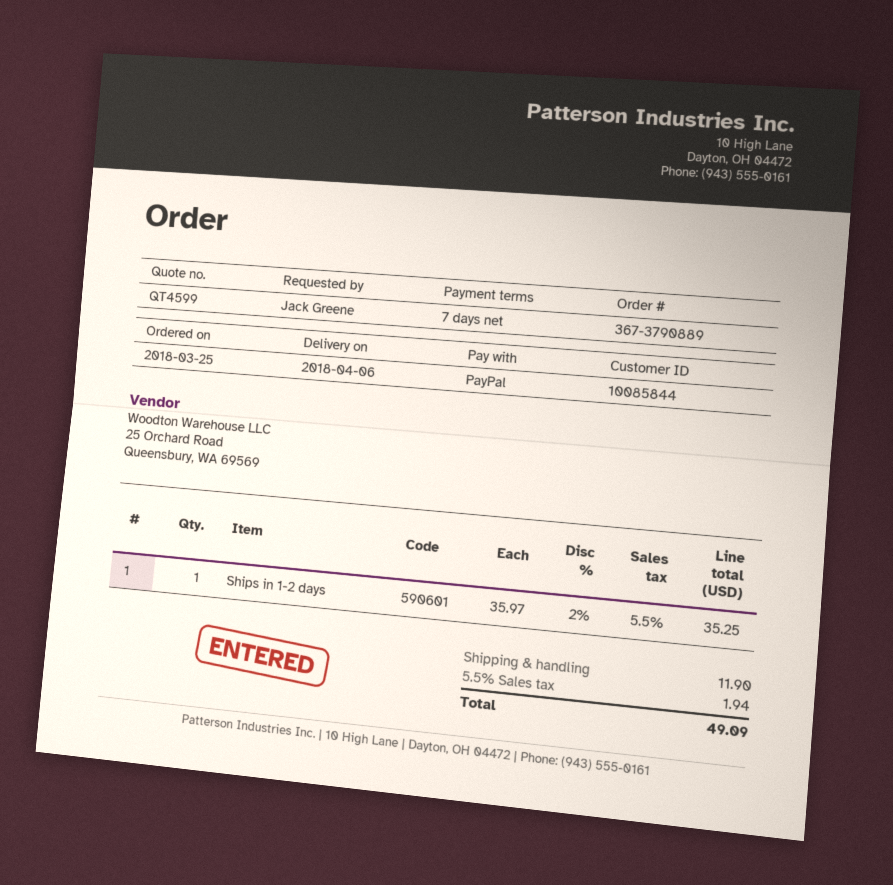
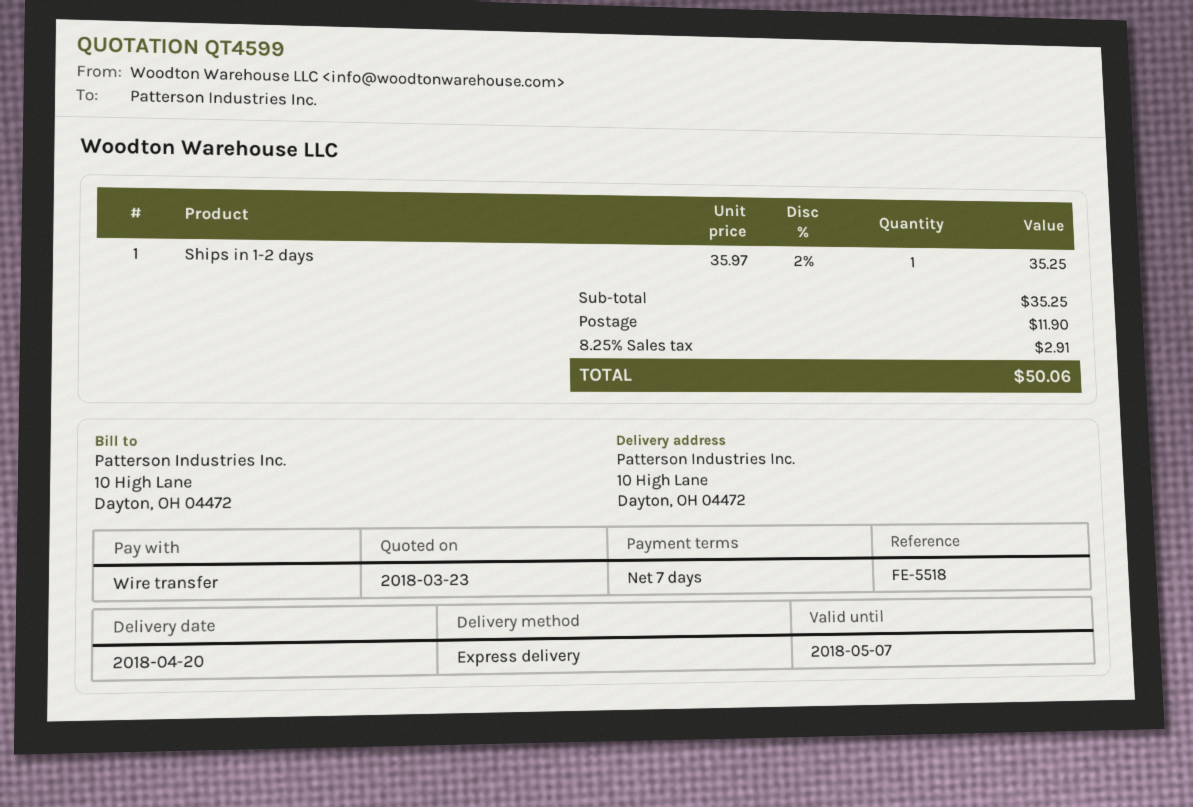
delivery date: 2018-04-06 -> 2018-04-20
payment method: PayPal -> bank transfer
tax: 5.5% = 1.94 -> 8.25% = 2.91
total: 49.09 -> 50.06

